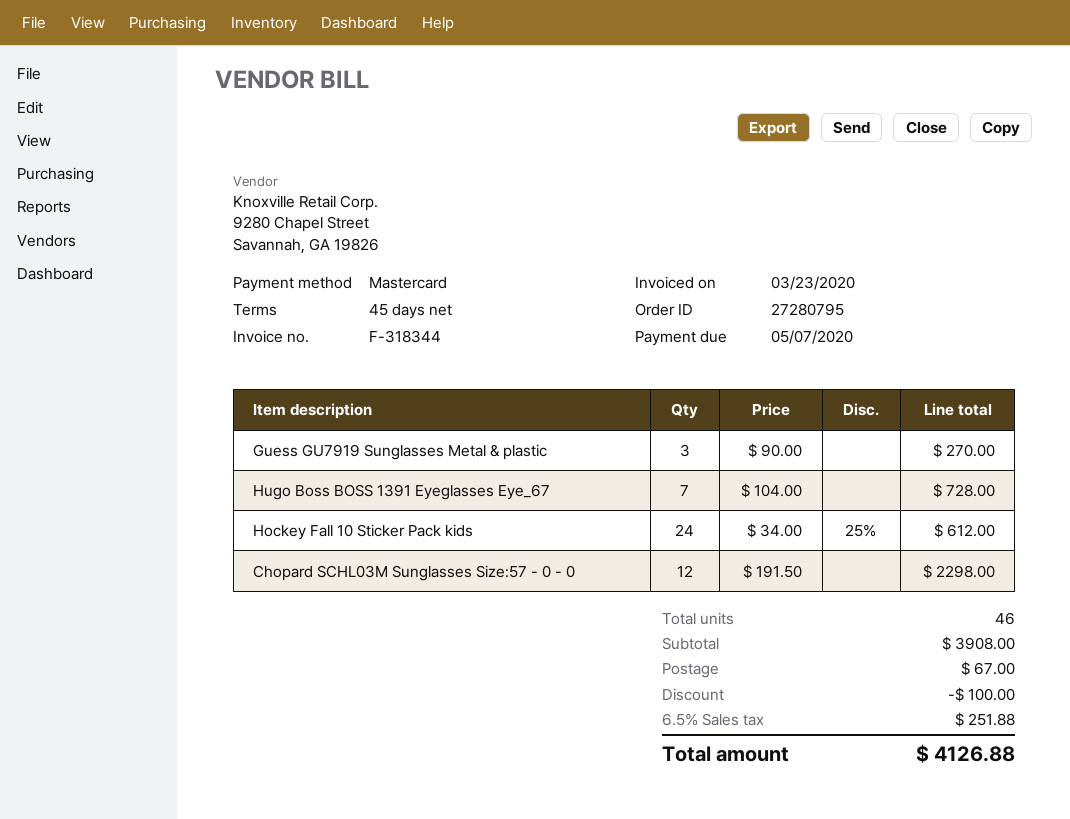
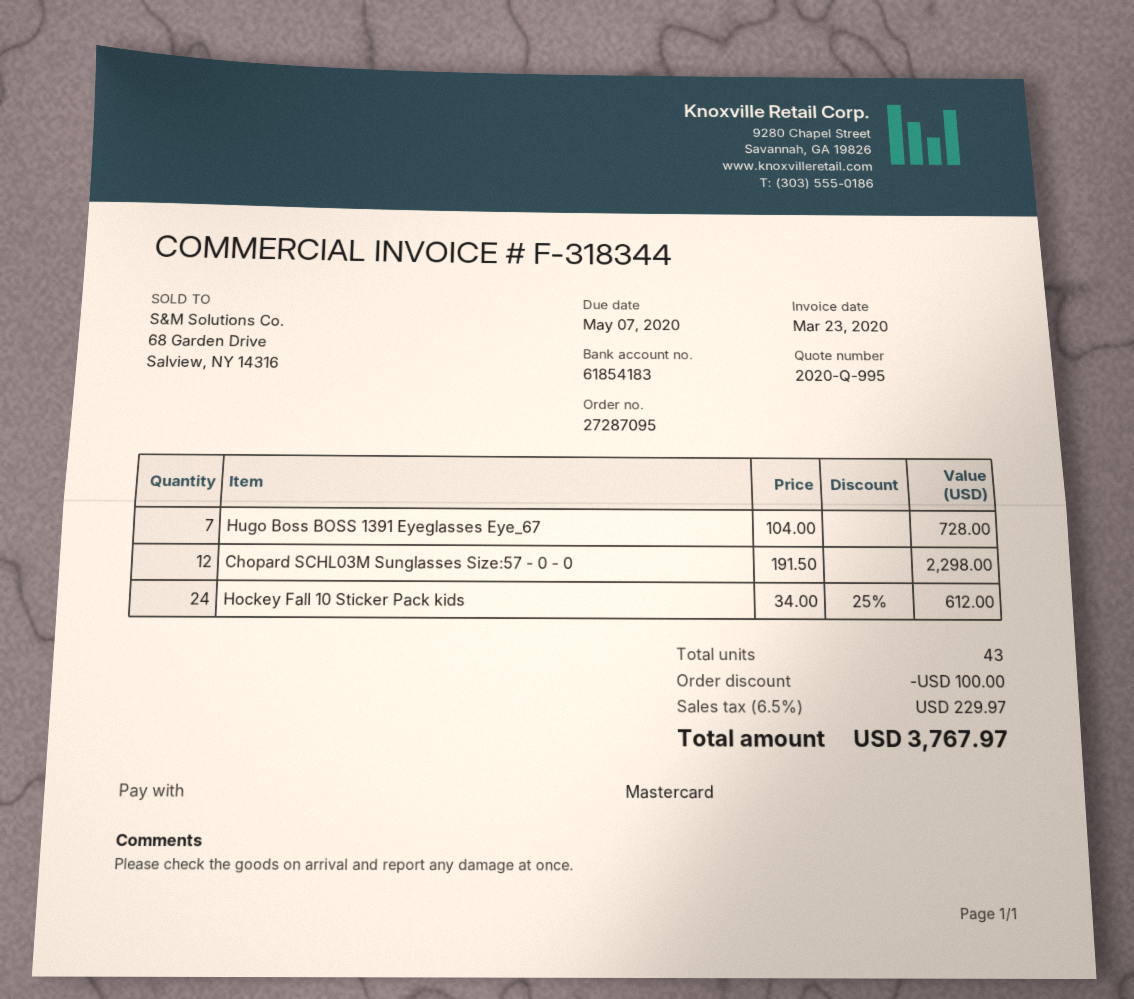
order number: 27280795 -> 27287095
Guess GU7919 Sunglasses Metal & plastic: 3 x 90.00 = 270.00 -> none
total quantity: 46 -> 43
shipping: 67.00 -> none
tax: 6.5% = 251.88 -> 6.5% = 229.97
total: 4126.88 -> 3767.97

